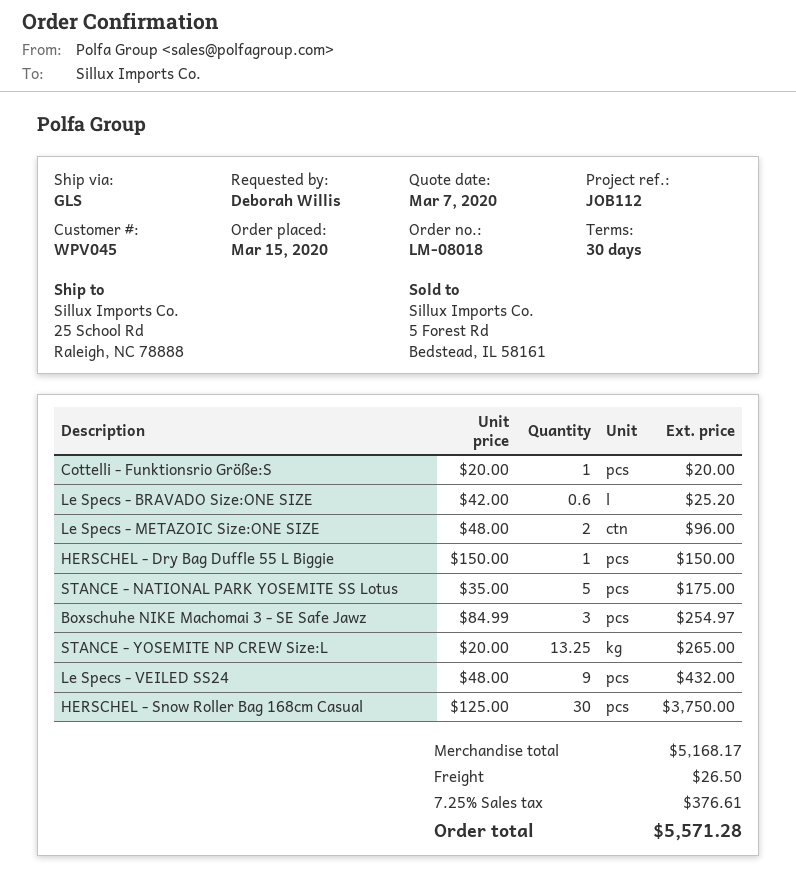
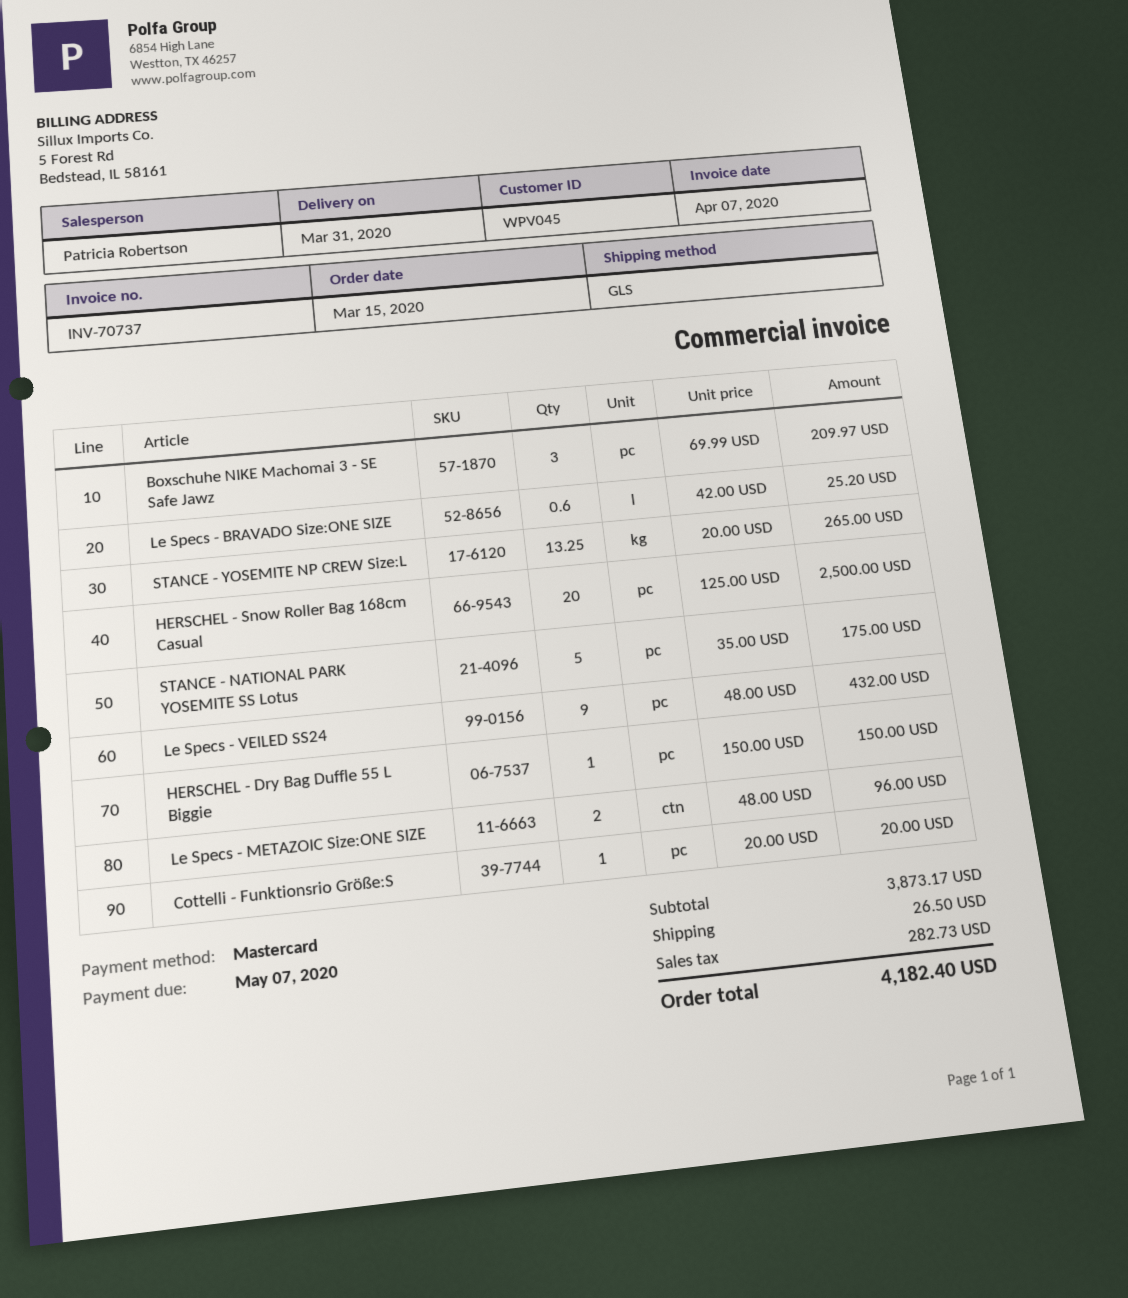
Boxschuhe NIKE Machomai 3 - SE Safe Jawz: 3 x 84.99 = 254.97 -> 3 x 69.99 = 209.97
HERSCHEL - Snow Roller Bag 168cm Casual: 30 x 125.00 = 3750.00 -> 20 x 125.00 = 2500.00
subtotal: 5168.17 -> 3873.17
tax: 376.61 -> 282.73
total: 5571.28 -> 4182.40

